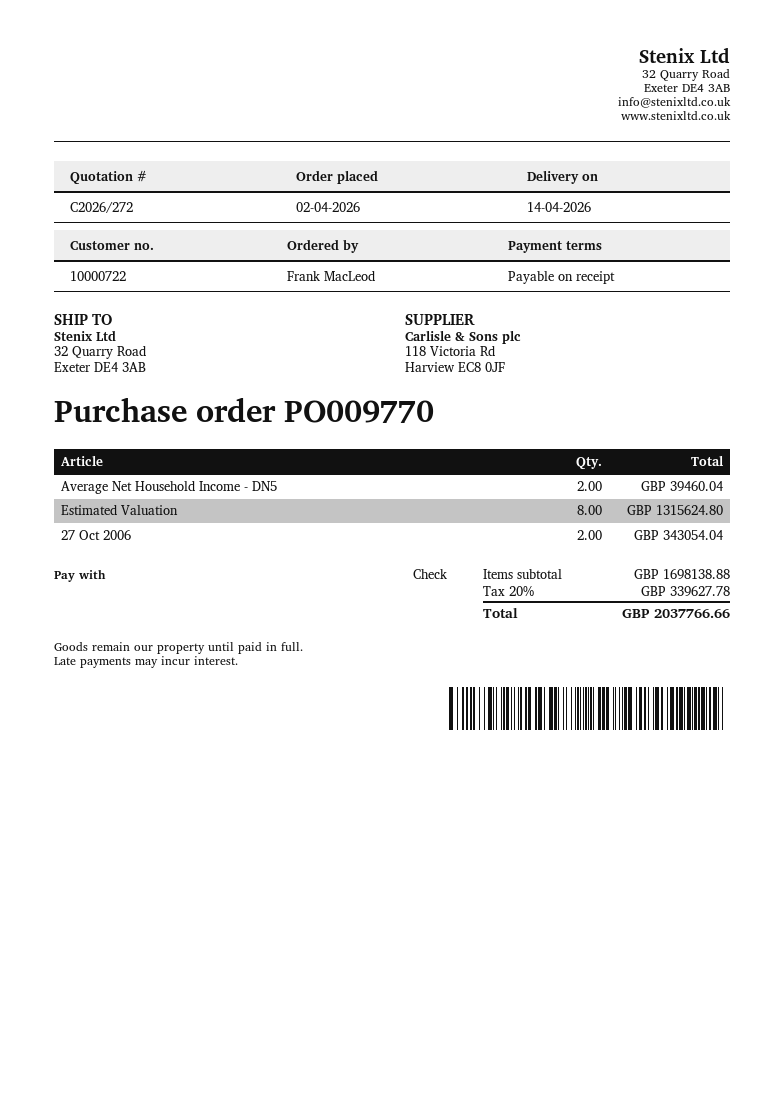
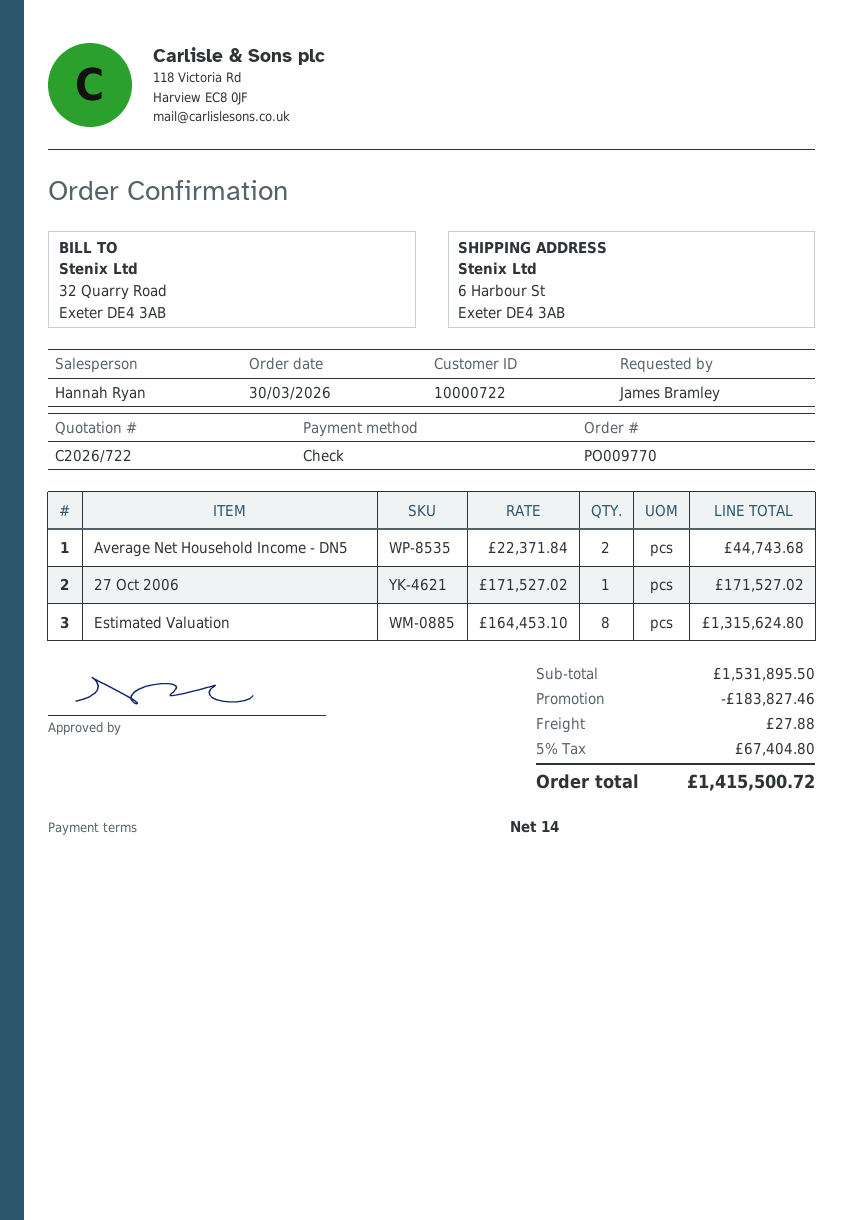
quote number: C2026/272 -> C2026/722
order date: 2026-04-02 -> 2026-03-30
payment terms: on receipt -> 14 days
ordered by: Frank MacLeod -> James Bramley
ship to: 32 Quarry Road, Exeter DE4 3AB -> 6 Harbour St, Exeter DE4 3AB
Average Net Household Income - DN5: 2 for 39460.04 -> 2 for 44743.68
27 Oct 2006: 2 for 343054.04 -> 1 for 171527.02
subtotal: 1698138.88 -> 1531895.50
discount: none -> 183827.46
shipping: none -> 27.88
tax: 20% = 339627.78 -> 5% = 67404.80
total: 2037766.66 -> 1415500.72

